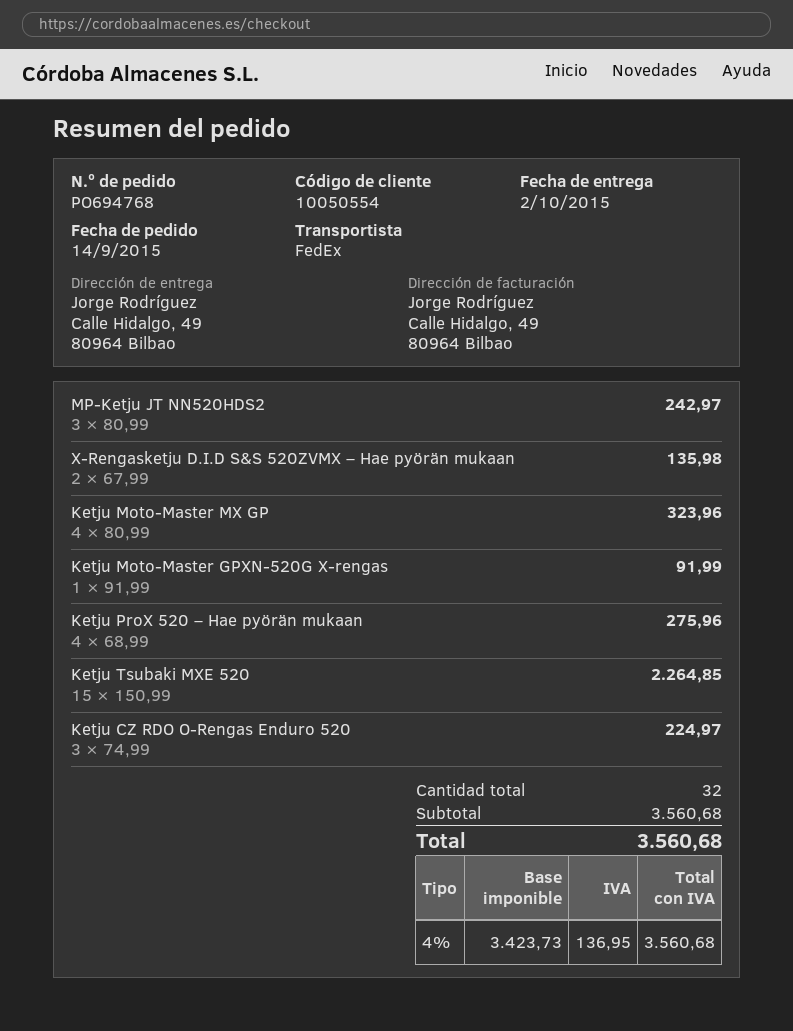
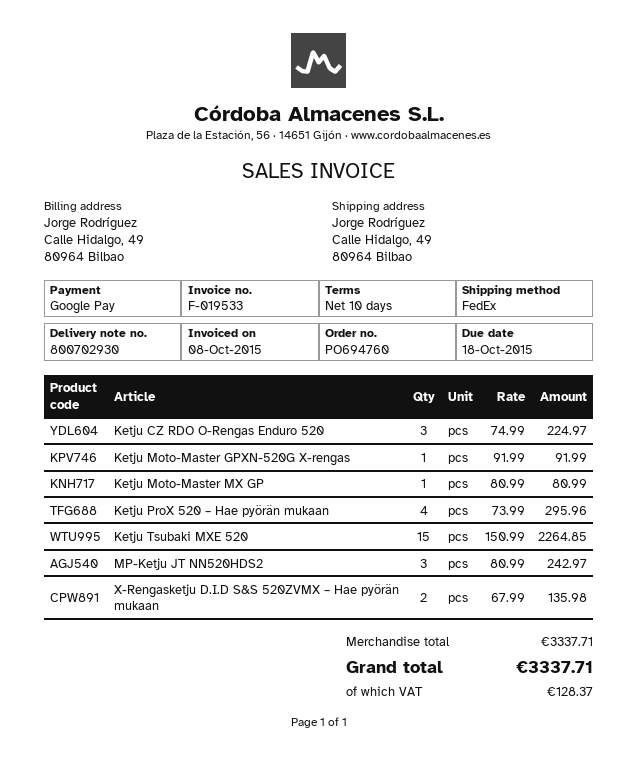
order number: PO694768 -> PO694760
Ketju Moto-Master MX GP: 4 x 80.99 = 323.96 -> 1 x 80.99 = 80.99
Ketju ProX 520 – Hae pyörän mukaan: 4 x 68.99 = 275.96 -> 4 x 73.99 = 295.96
subtotal: 3560.68 -> 3337.71
tax: 136.95 -> 128.37
total: 3560.68 -> 3337.71

